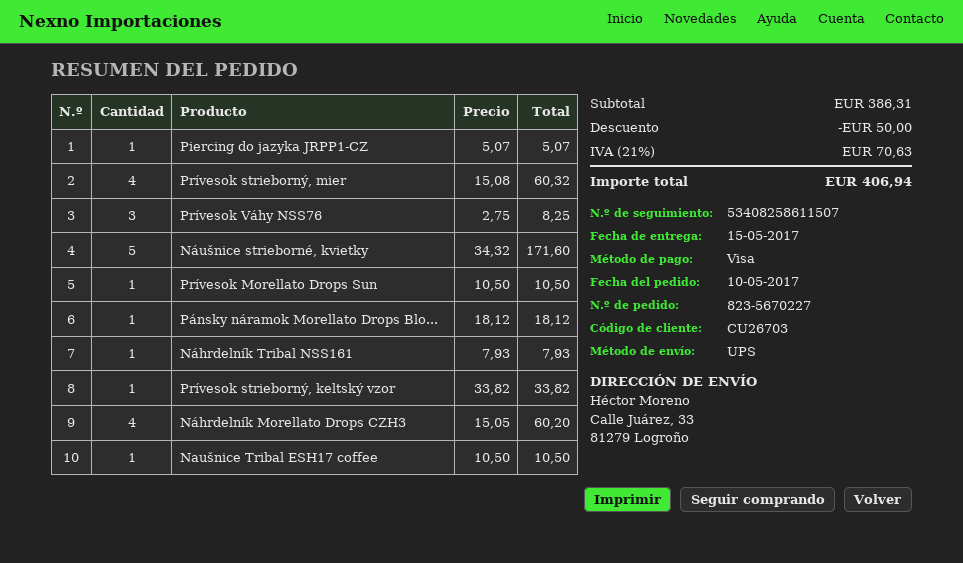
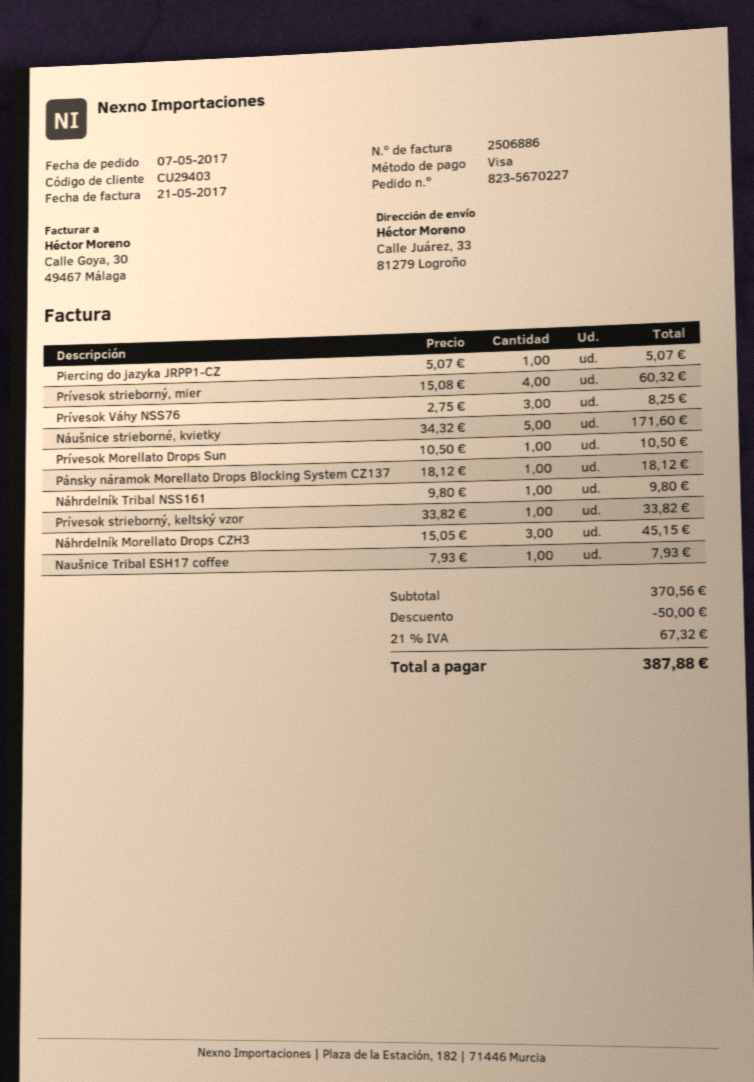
order date: 2017-05-10 -> 2017-05-07
customer number: CU26703 -> CU29403
Náhrdelník Tribal NSS161: 1 x 7.93 = 7.93 -> 1 x 9.80 = 9.80
Náhrdelník Morellato Drops CZH3: 4 x 15.05 = 60.20 -> 3 x 15.05 = 45.15
Naušnice Tribal ESH17 coffee: 1 x 10.50 = 10.50 -> 1 x 7.93 = 7.93
subtotal: 386.31 -> 370.56
tax: 21% = 70.63 -> 21% = 67.32
total: 406.94 -> 387.88

